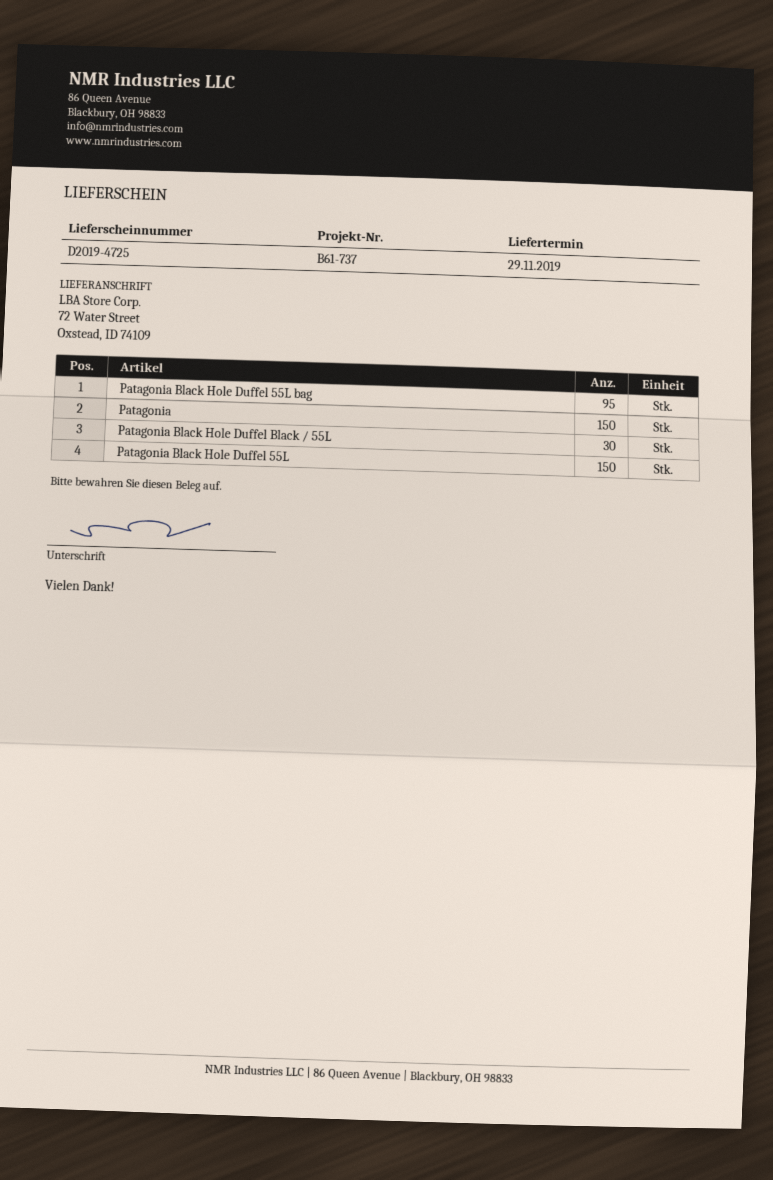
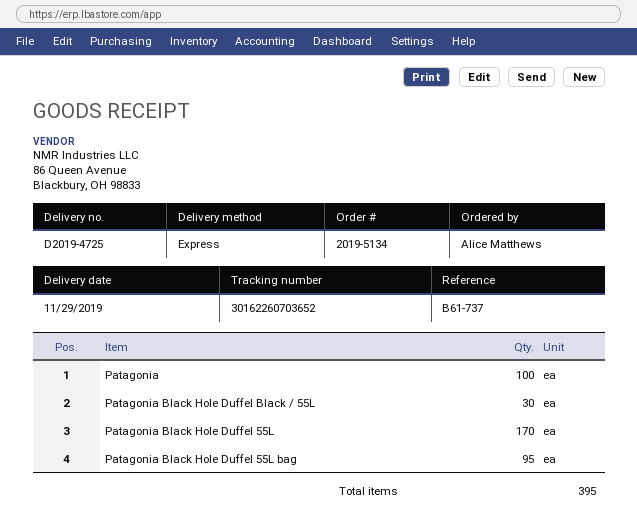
Patagonia: 150 -> 100
Patagonia Black Hole Duffel 55L: 150 -> 170

